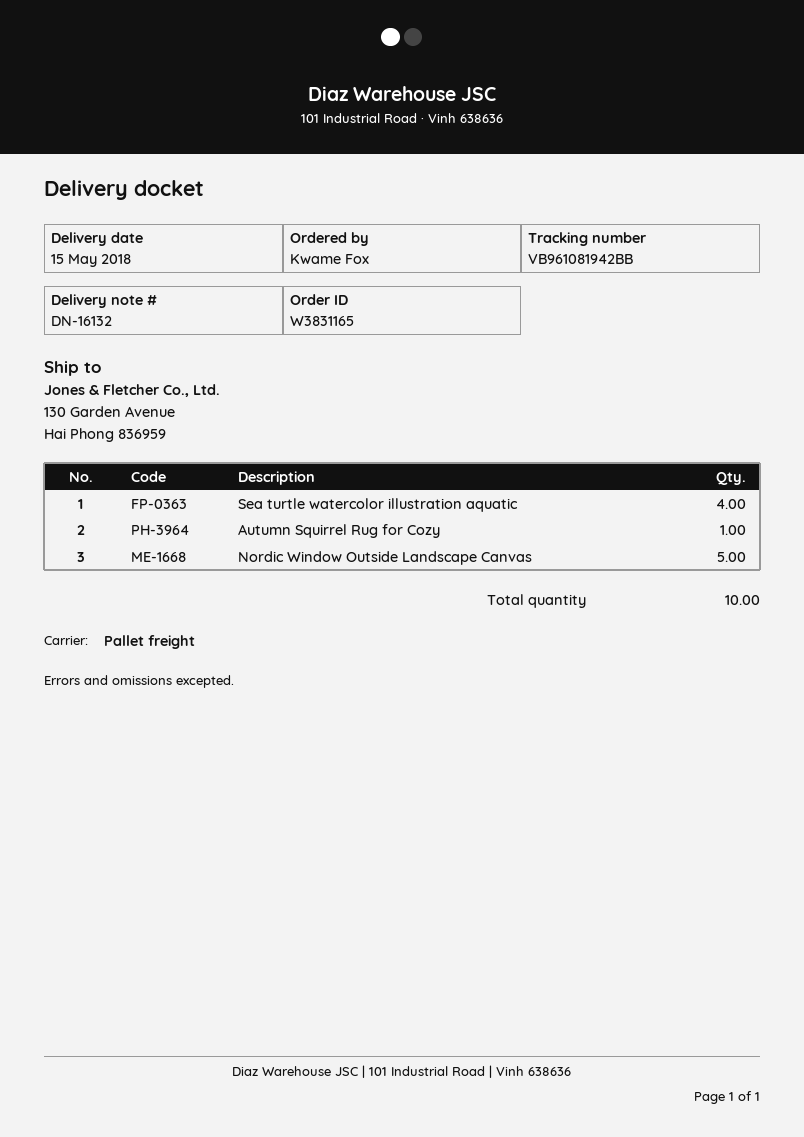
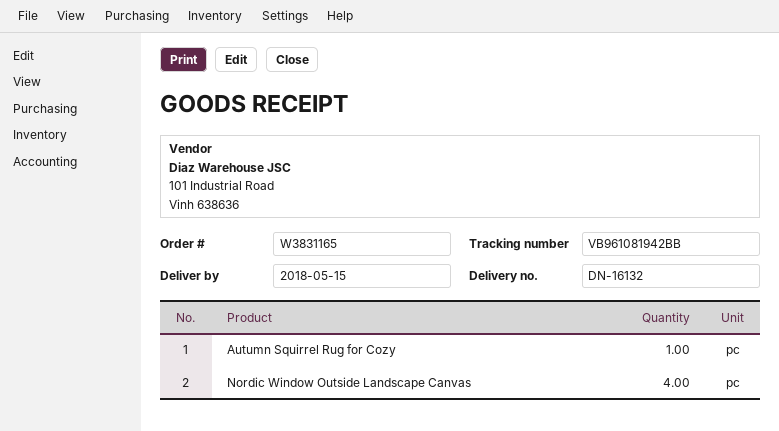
Sea turtle watercolor illustration aquatic: 4 -> none
Nordic Window Outside Landscape Canvas: 5 -> 4

